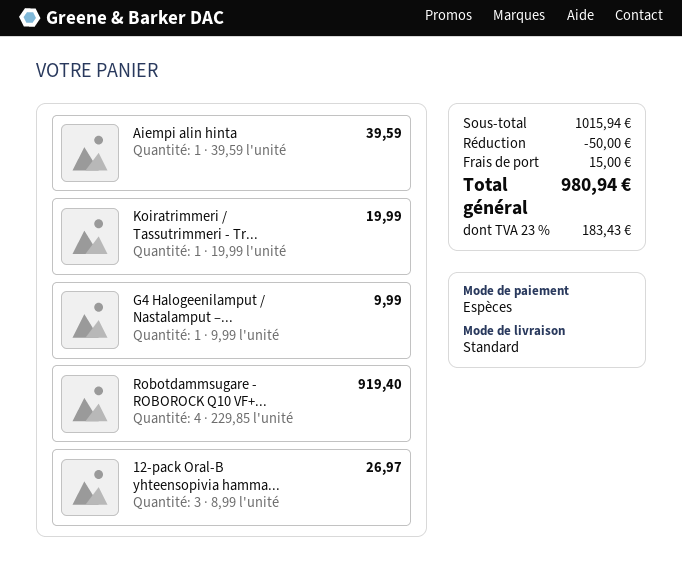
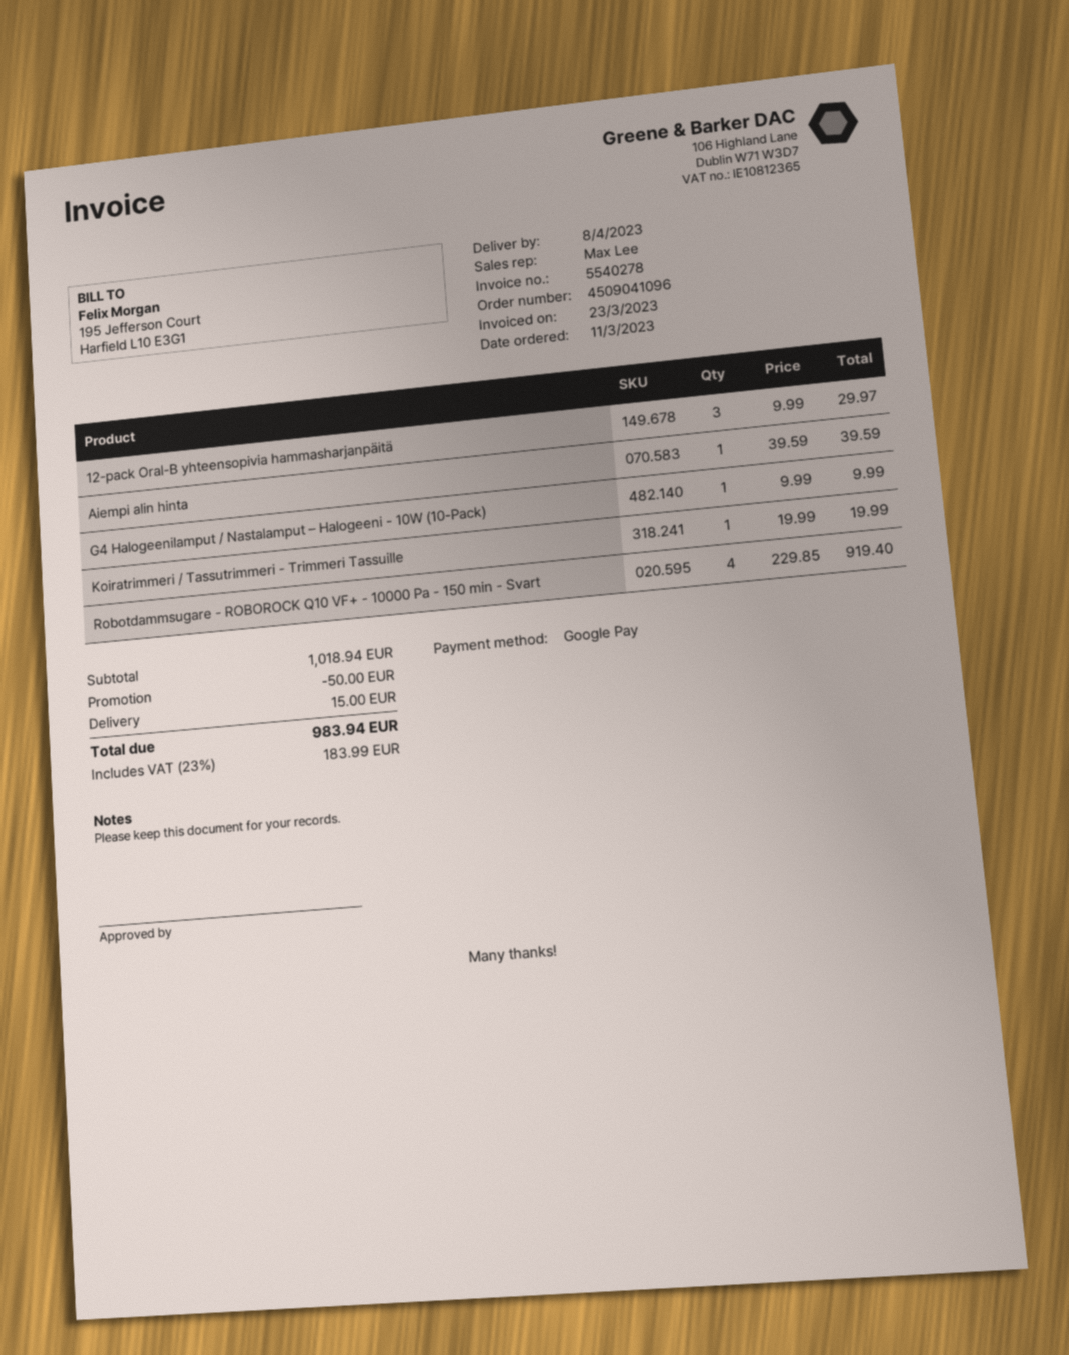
payment method: cash -> Google Pay
12-pack Oral-B yhteensopivia hamma...: 3 x 8.99 = 26.97 -> 3 x 9.99 = 29.97
subtotal: 1015.94 -> 1018.94
tax: 23% = 183.43 -> 23% = 183.99
total: 980.94 -> 983.94

